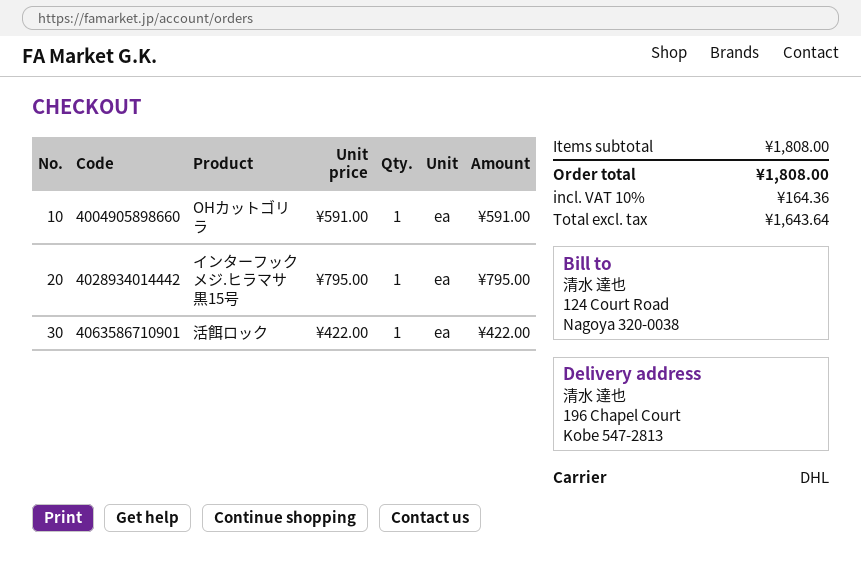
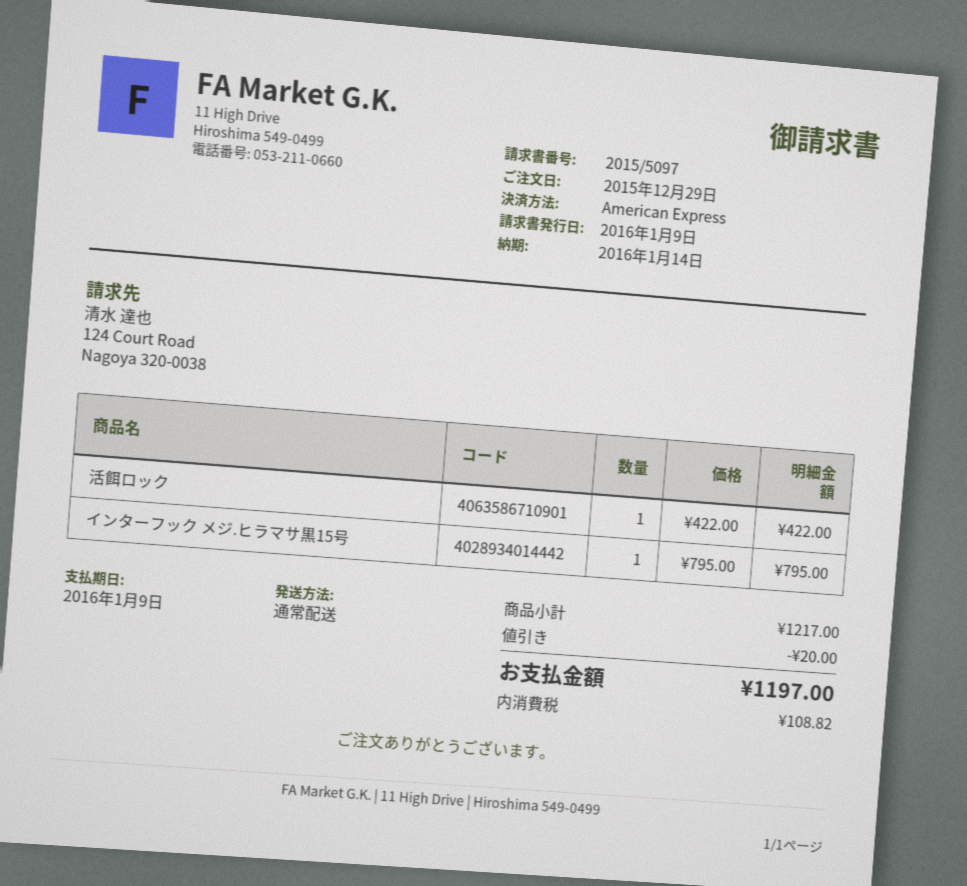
shipping method: DHL -> standard
OHカットゴリラ: 1 x 591.00 = 591.00 -> none
subtotal: 1808.00 -> 1217.00
discount: none -> 20.00
tax: 164.36 -> 108.82
total: 1808.00 -> 1197.00

